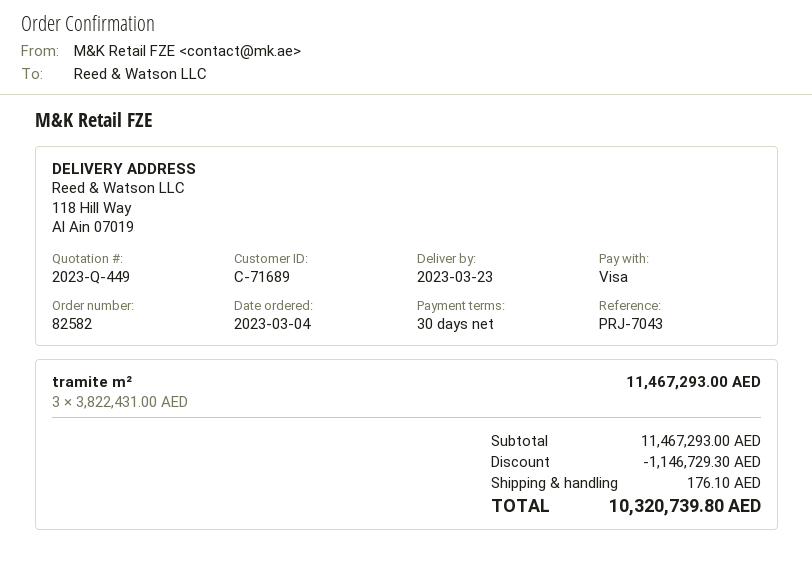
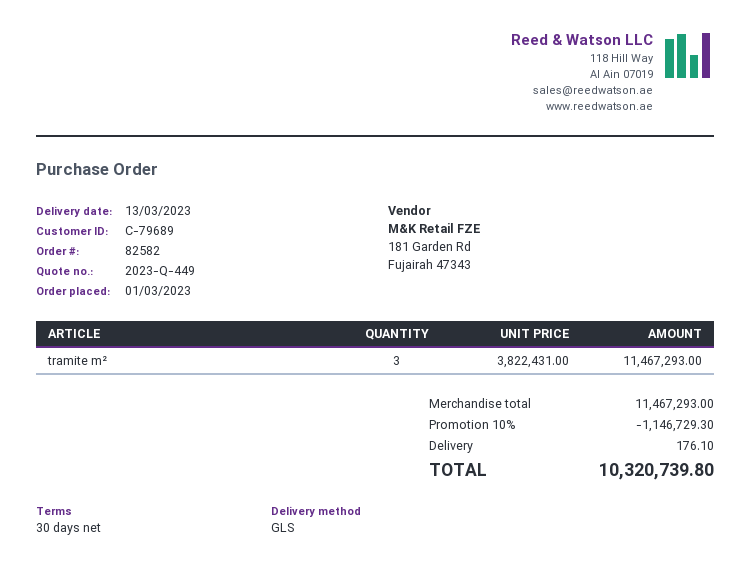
order date: 2023-03-04 -> 2023-03-01
delivery date: 2023-03-23 -> 2023-03-13
customer number: C-71689 -> C-79689

